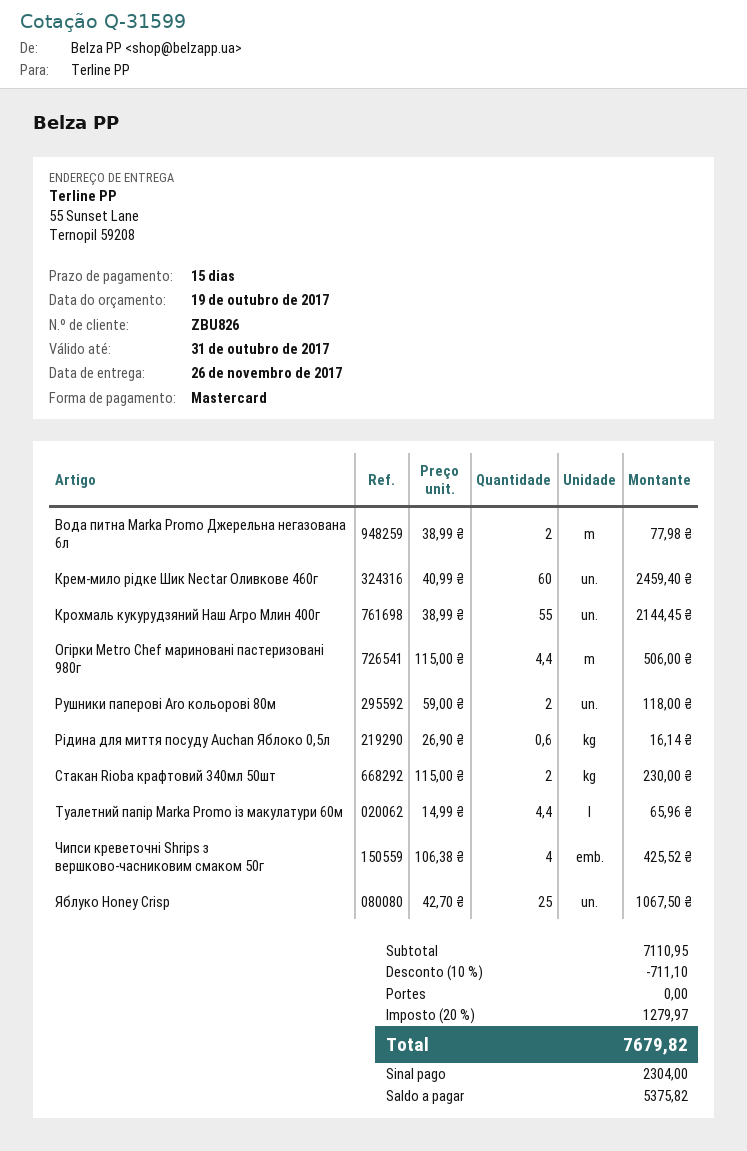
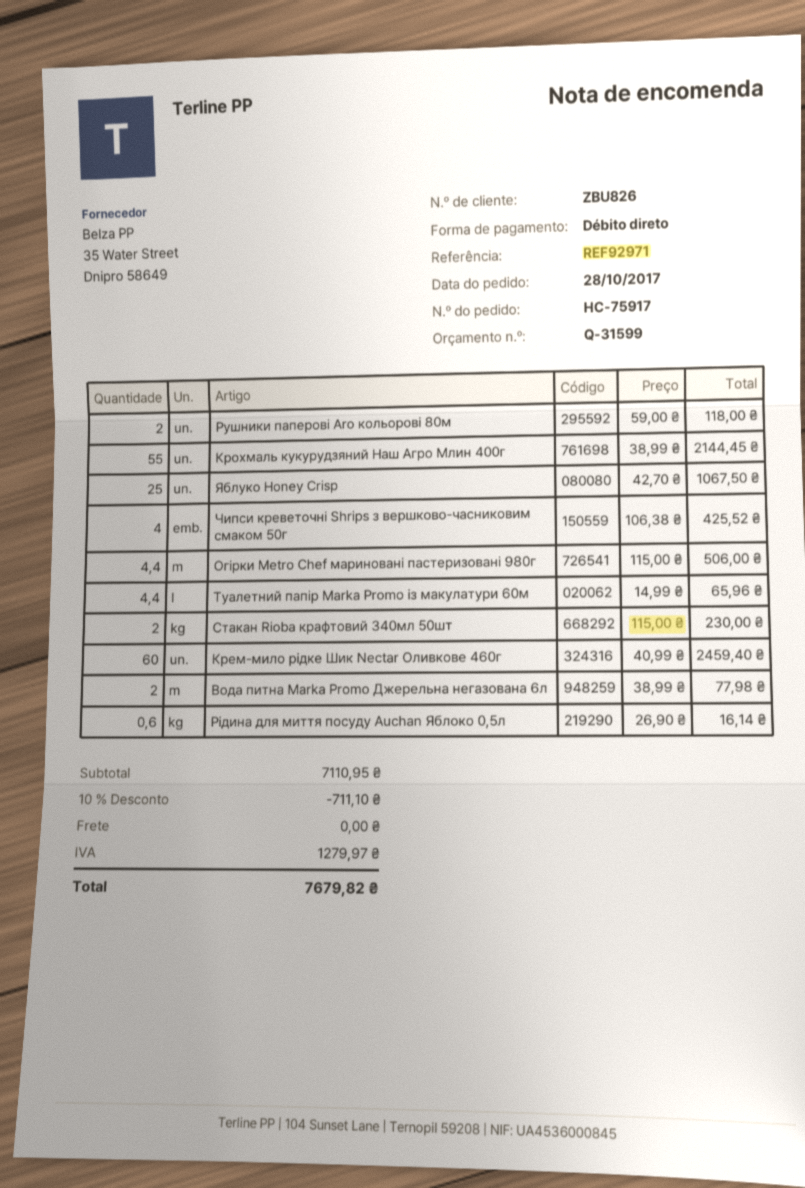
payment method: Mastercard -> direct debit

